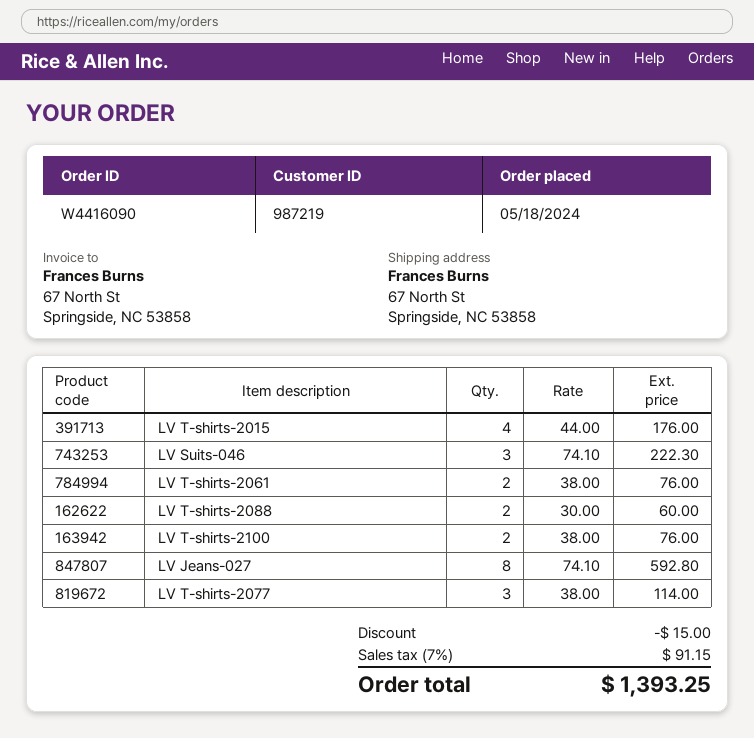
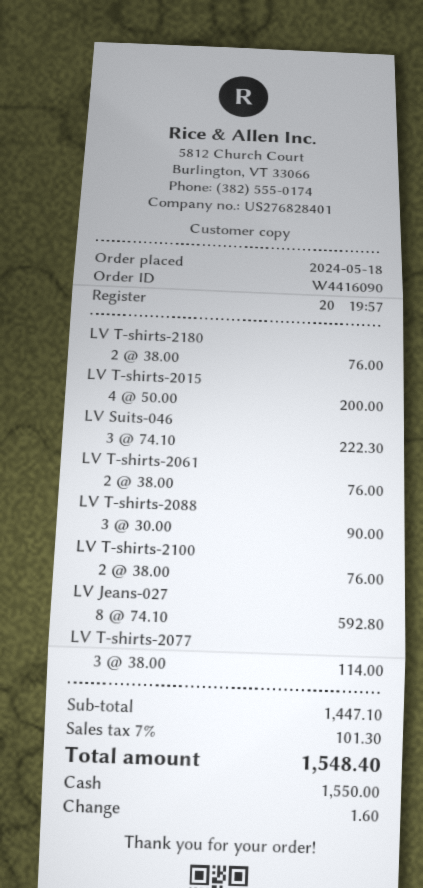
LV T-shirts-2015: 4 x 44.00 = 176.00 -> 4 x 50.00 = 200.00
LV T-shirts-2088: 2 x 30.00 = 60.00 -> 3 x 30.00 = 90.00
LV T-shirts-2180: none -> 2 x 38.00 = 76.00
discount: 15.00 -> none
tax: 7% = 91.15 -> 7% = 101.30
total: 1393.25 -> 1548.40

